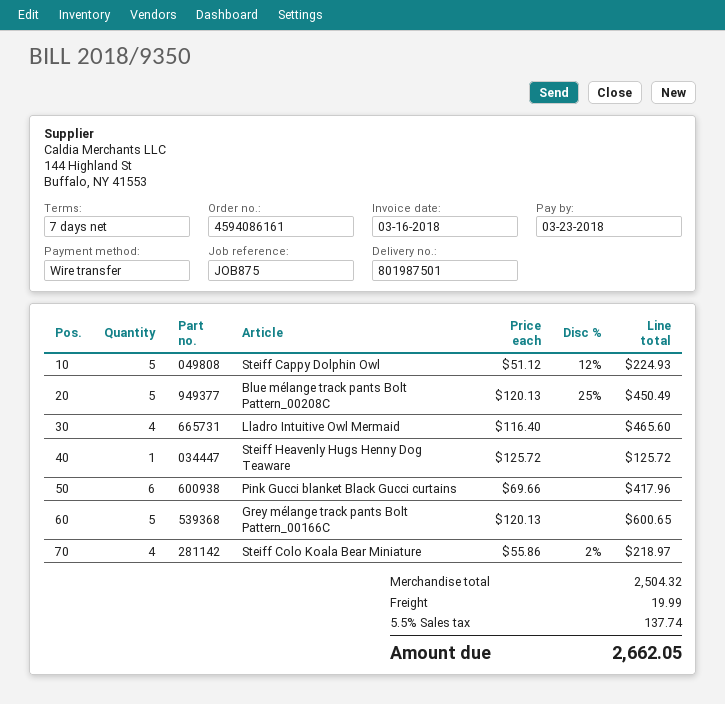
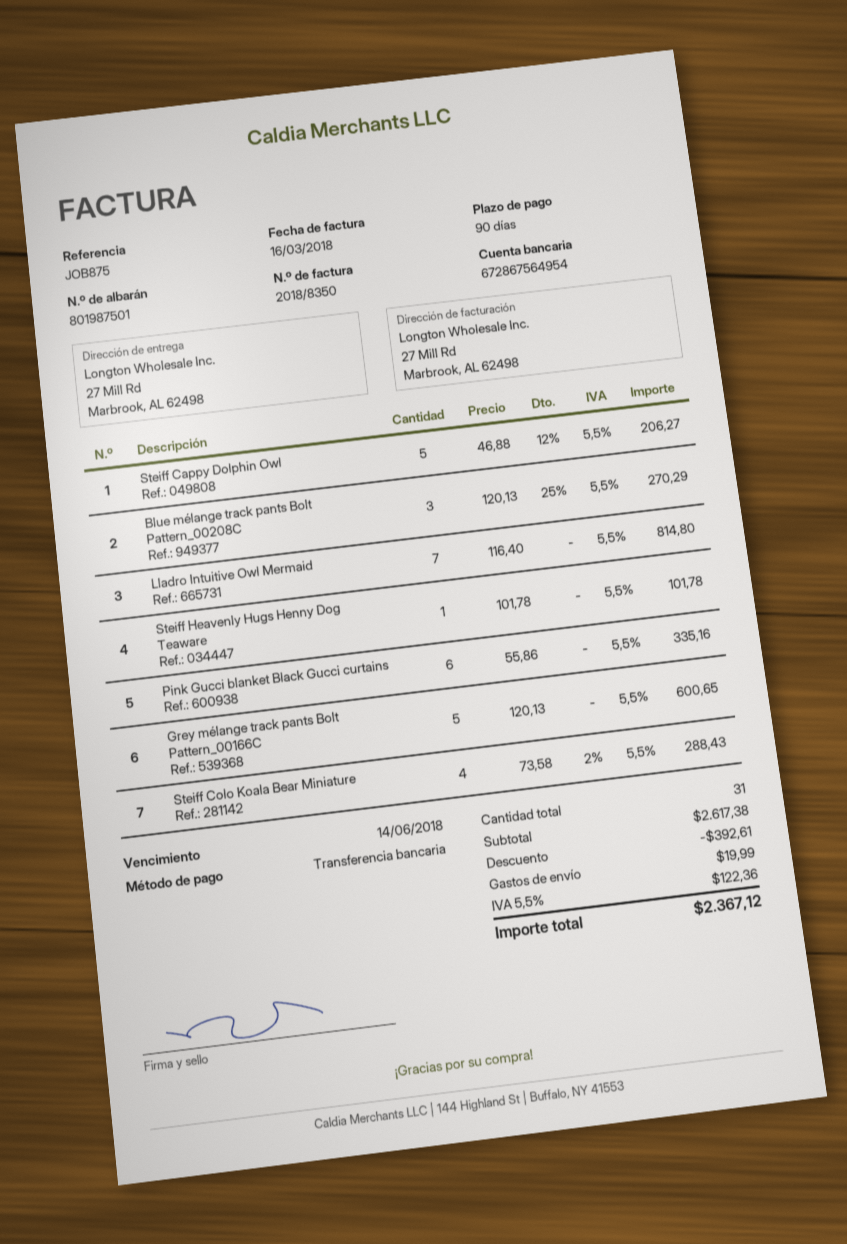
invoice number: 2018/9350 -> 2018/8350
payment terms: 7 days -> 90 days
due date: 2018-03-23 -> 2018-06-14
Steiff Cappy Dolphin Owl: 5 x 51.12 - 12% = 224.93 -> 5 x 46.88 - 12% = 206.27
Blue mélange track pants Bolt Pattern_00208C: 5 x 120.13 - 25% = 450.49 -> 3 x 120.13 - 25% = 270.29
Lladro Intuitive Owl Mermaid: 4 x 116.40 = 465.60 -> 7 x 116.40 = 814.80
Steiff Heavenly Hugs Henny Dog Teaware: 1 x 125.72 = 125.72 -> 1 x 101.78 = 101.78
Pink Gucci blanket Black Gucci curtains: 6 x 69.66 = 417.96 -> 6 x 55.86 = 335.16
Steiff Colo Koala Bear Miniature: 4 x 55.86 - 2% = 218.97 -> 4 x 73.58 - 2% = 288.43
subtotal: 2504.32 -> 2617.38
discount: none -> 392.61
tax: 5.5% = 137.74 -> 5.5% = 122.36
total: 2662.05 -> 2367.12

